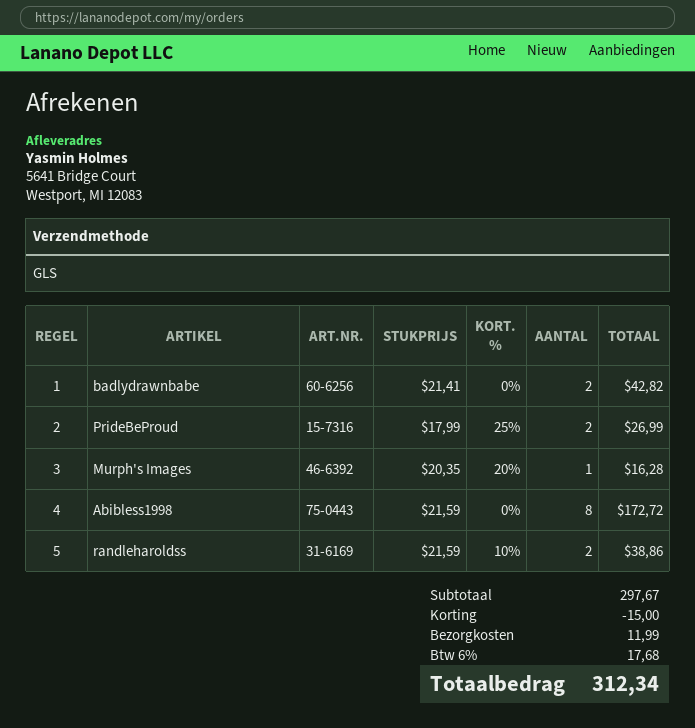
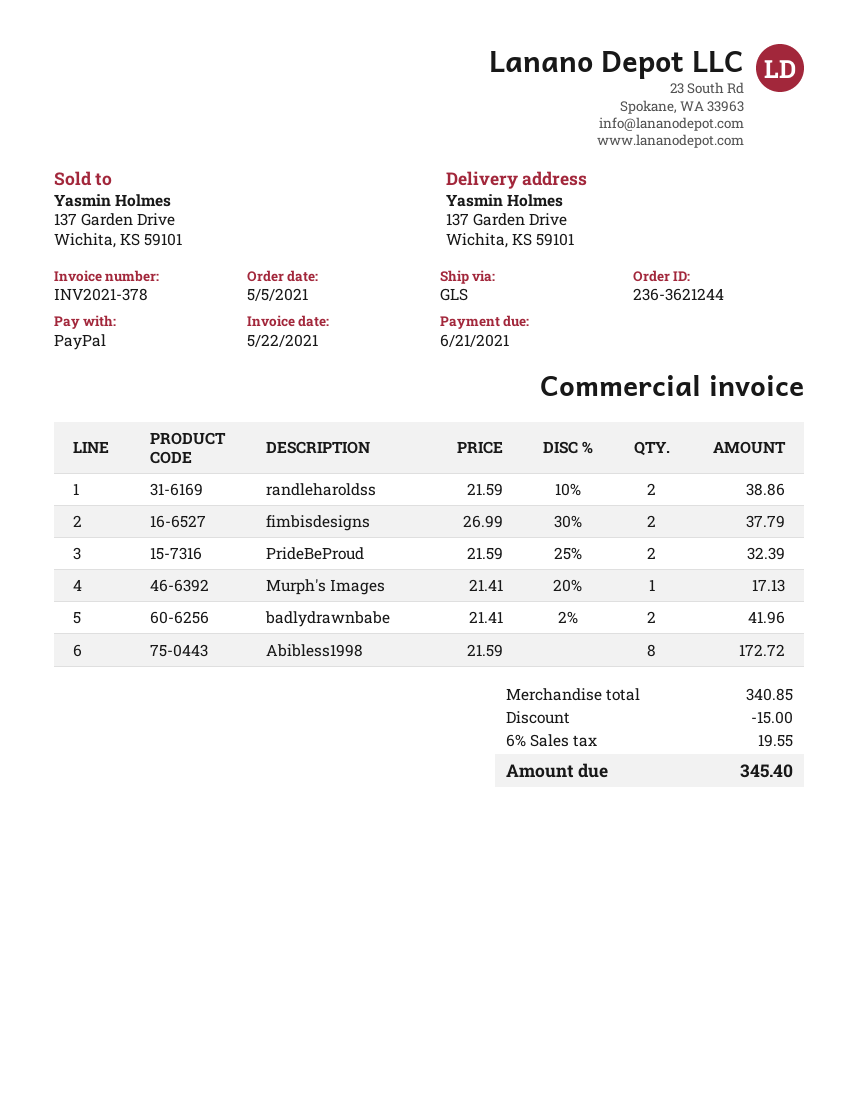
ship to: 5641 Bridge Court, Westport, MI 12083 -> 137 Garden Drive, Wichita, KS 59101
badlydrawnbabe: 2 x 21.41 = 42.82 -> 2 x 21.41 - 2% = 41.96
PrideBeProud: 2 x 17.99 - 25% = 26.99 -> 2 x 21.59 - 25% = 32.39
Murph's Images: 1 x 20.35 - 20% = 16.28 -> 1 x 21.41 - 20% = 17.13
fimbisdesigns: none -> 2 x 26.99 - 30% = 37.79
subtotal: 297.67 -> 340.85
shipping: 11.99 -> none
tax: 6% = 17.68 -> 6% = 19.55
total: 312.34 -> 345.40

